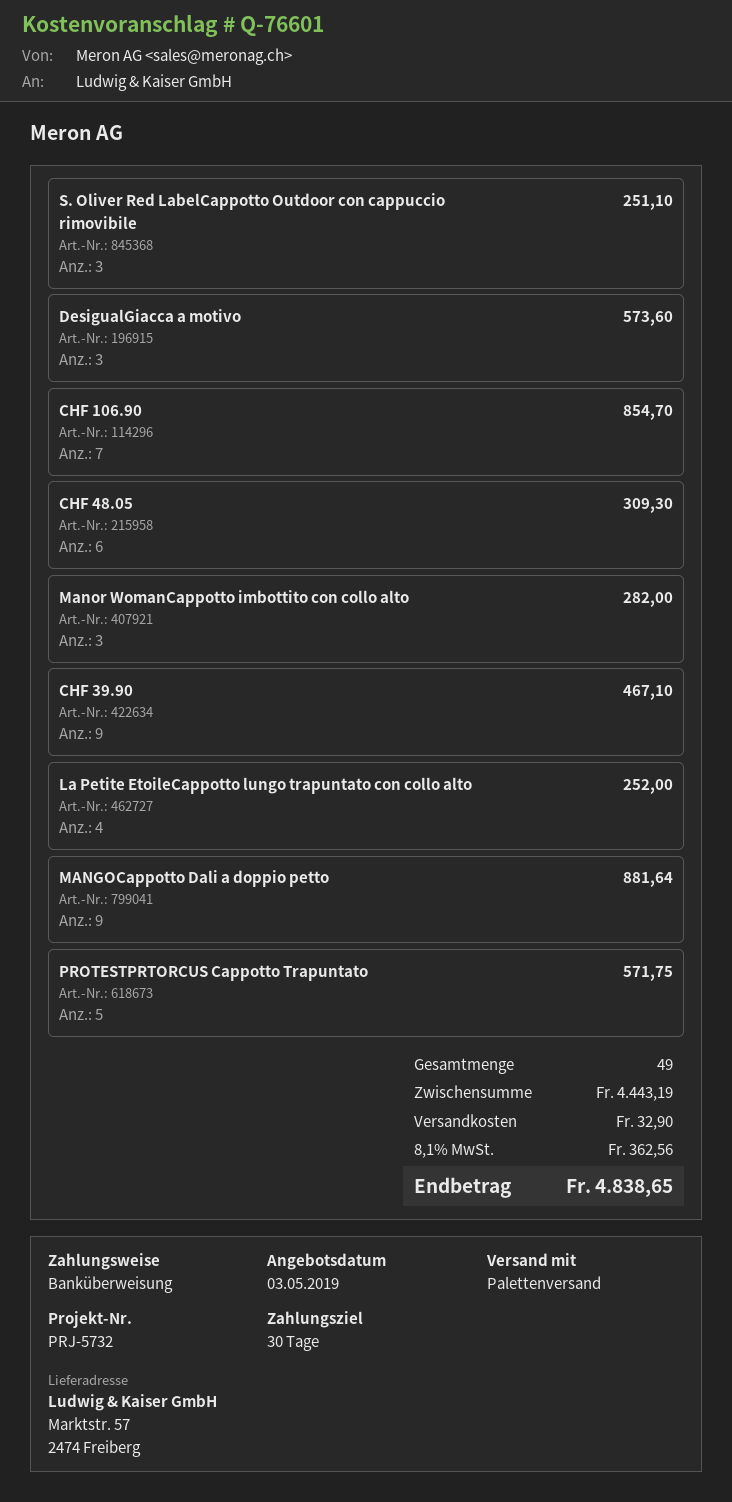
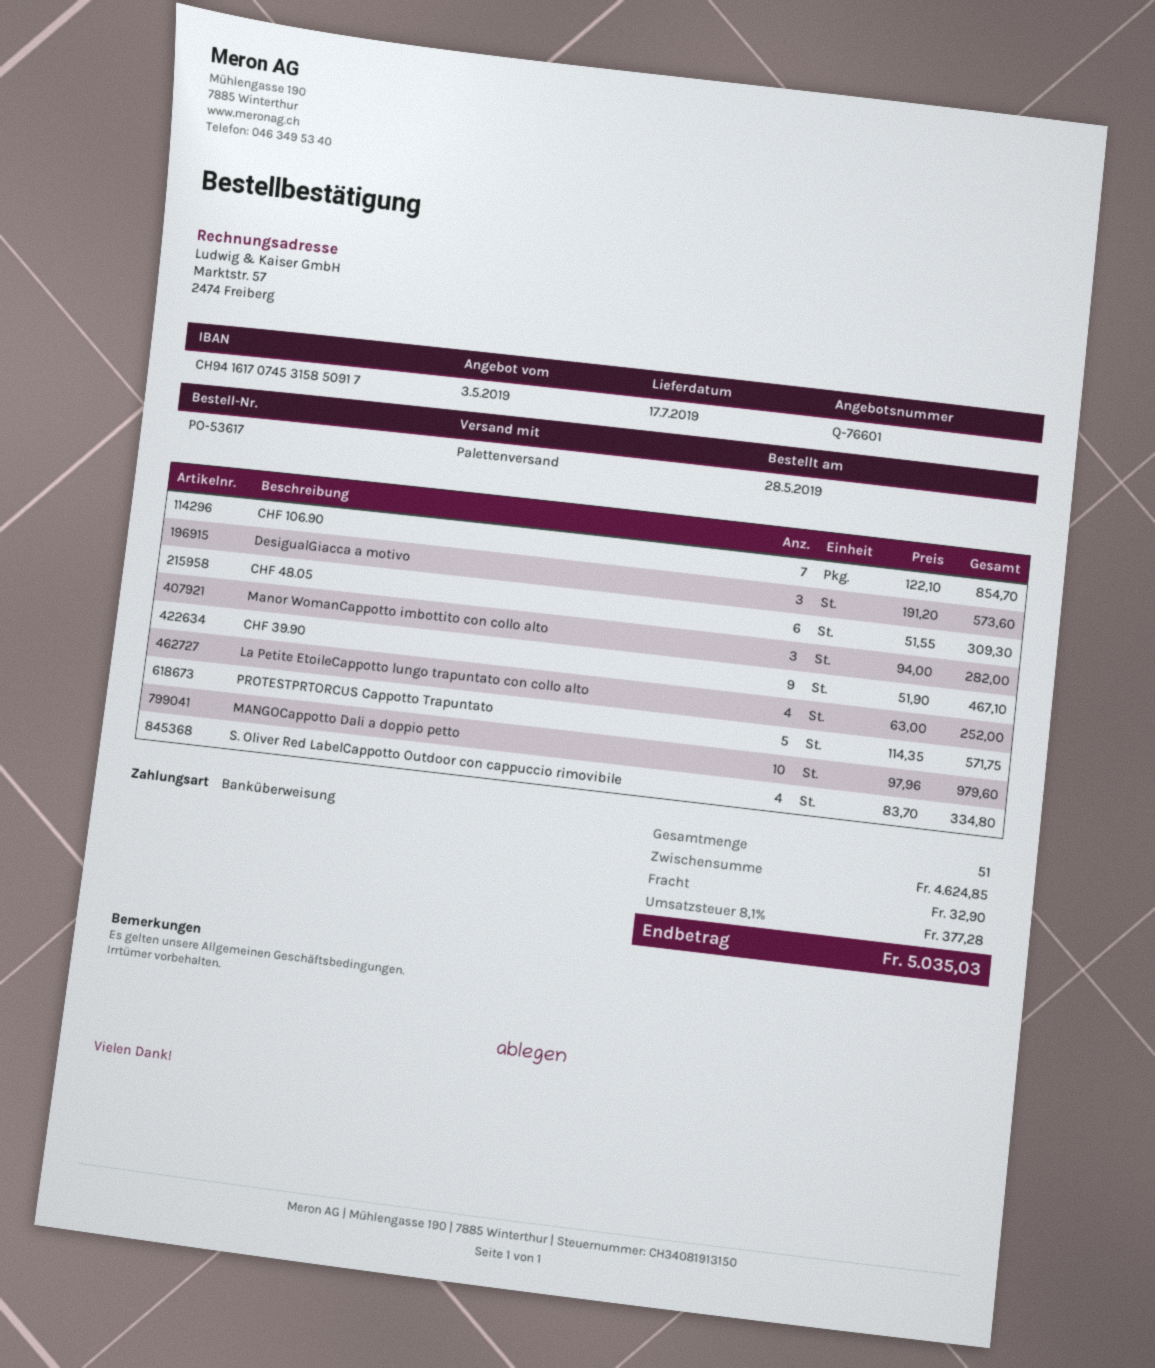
S. Oliver Red LabelCappotto Outdoor con cappuccio rimovibile: 3 for 251.10 -> 4 for 334.80
MANGOCappotto Dali a doppio petto: 9 for 881.64 -> 10 for 979.60
total quantity: 49 -> 51
subtotal: 4443.19 -> 4624.85
tax: 8.1% = 362.56 -> 8.1% = 377.28
total: 4838.65 -> 5035.03

